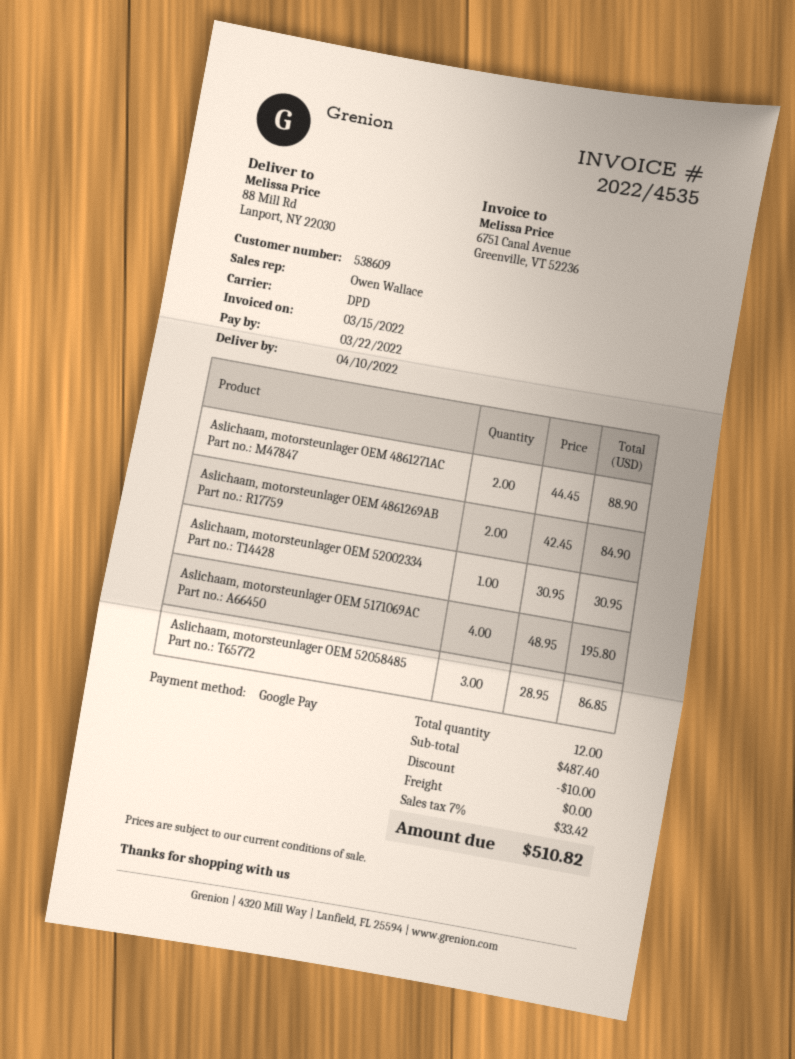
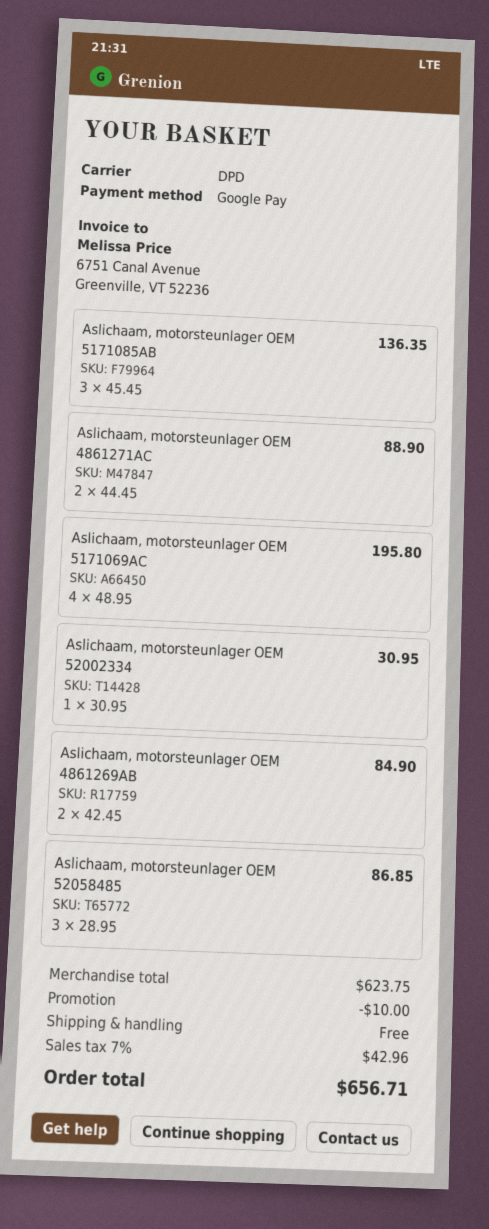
Aslichaam, motorsteunlager OEM 5171085AB: none -> 3 x 45.45 = 136.35
subtotal: 487.40 -> 623.75
tax: 7% = 33.42 -> 7% = 42.96
total: 510.82 -> 656.71

